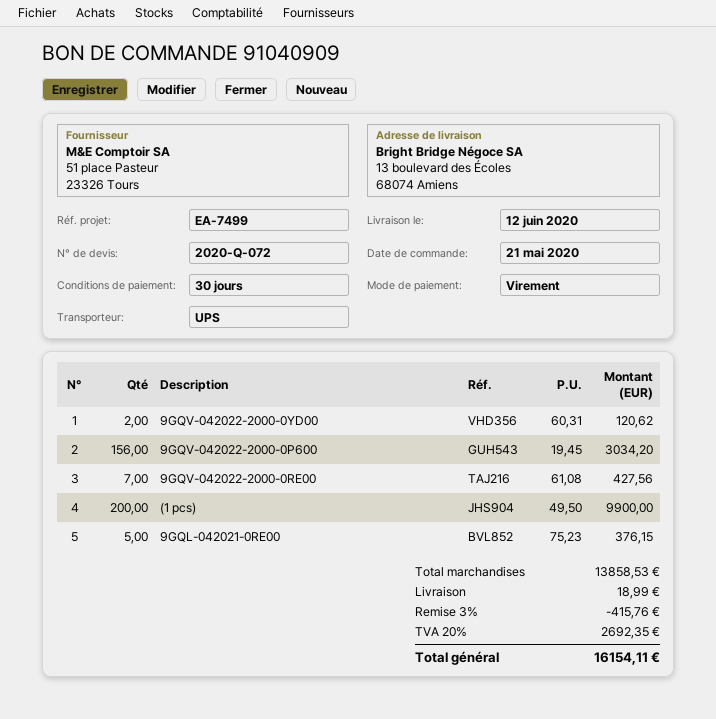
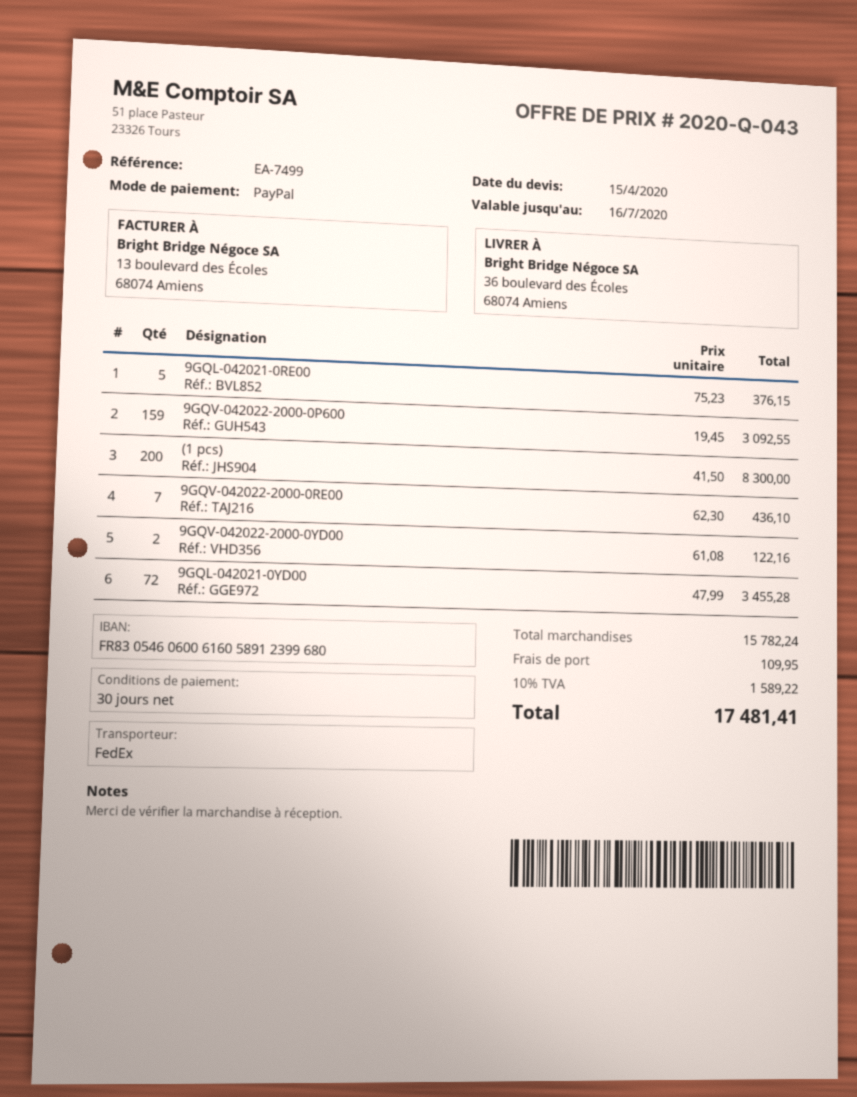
quote number: 2020-Q-072 -> 2020-Q-043
payment method: bank transfer -> PayPal
shipping method: UPS -> FedEx
ship to: 13 boulevard des Écoles, 68074 Amiens -> 36 boulevard des Écoles, 68074 Amiens
9GQV-042022-2000-0YD00: 2 x 60.31 = 120.62 -> 2 x 61.08 = 122.16
9GQV-042022-2000-0P600: 156 x 19.45 = 3034.20 -> 159 x 19.45 = 3092.55
9GQV-042022-2000-0RE00: 7 x 61.08 = 427.56 -> 7 x 62.30 = 436.10
(1 pcs): 200 x 49.50 = 9900.00 -> 200 x 41.50 = 8300.00
9GQL-042021-0YD00: none -> 72 x 47.99 = 3455.28
subtotal: 13858.53 -> 15782.24
discount: 3% = 415.76 -> none
shipping: 18.99 -> 109.95
tax: 20% = 2692.35 -> 10% = 1589.22
total: 16154.11 -> 17481.41

